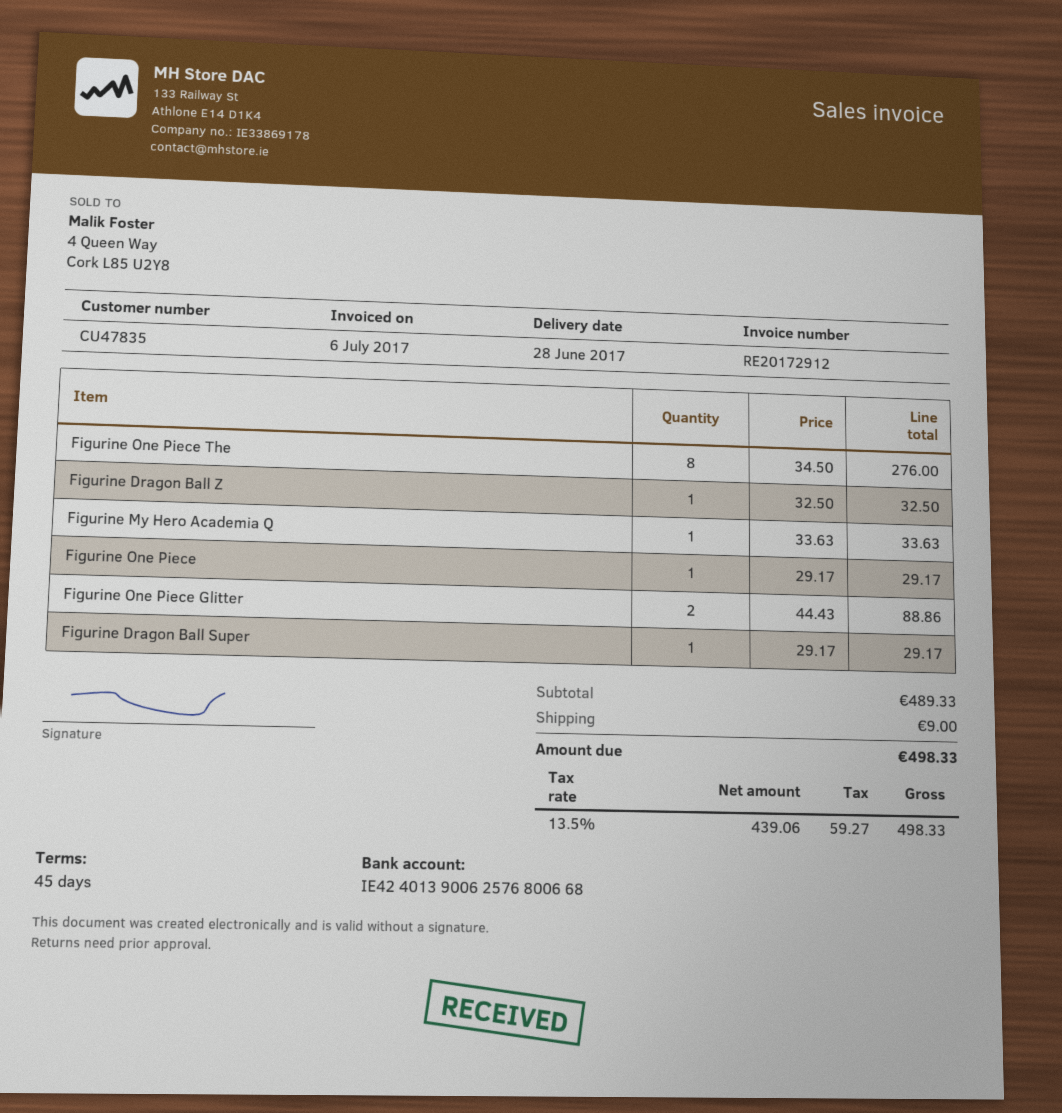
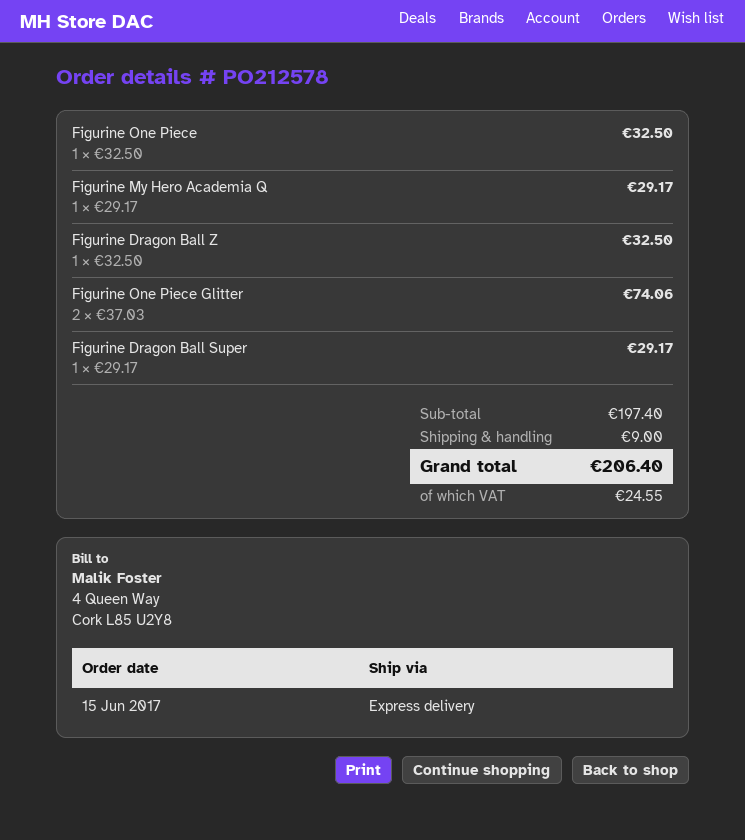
Figurine One Piece The: 8 x 34.50 = 276.00 -> none
Figurine My Hero Academia Q: 1 x 33.63 = 33.63 -> 1 x 29.17 = 29.17
Figurine One Piece: 1 x 29.17 = 29.17 -> 1 x 32.50 = 32.50
Figurine One Piece Glitter: 2 x 44.43 = 88.86 -> 2 x 37.03 = 74.06
subtotal: 489.33 -> 197.40
tax: 59.27 -> 24.55
total: 498.33 -> 206.40

